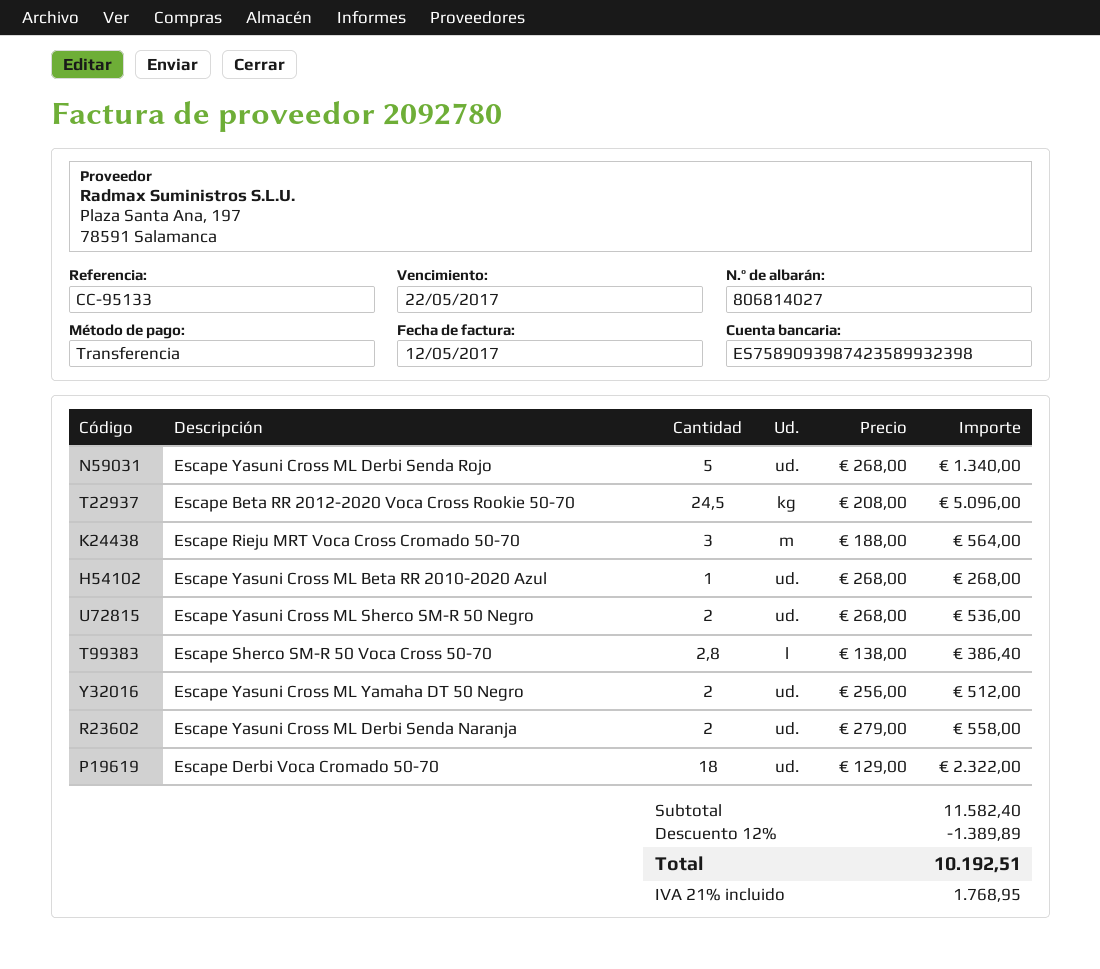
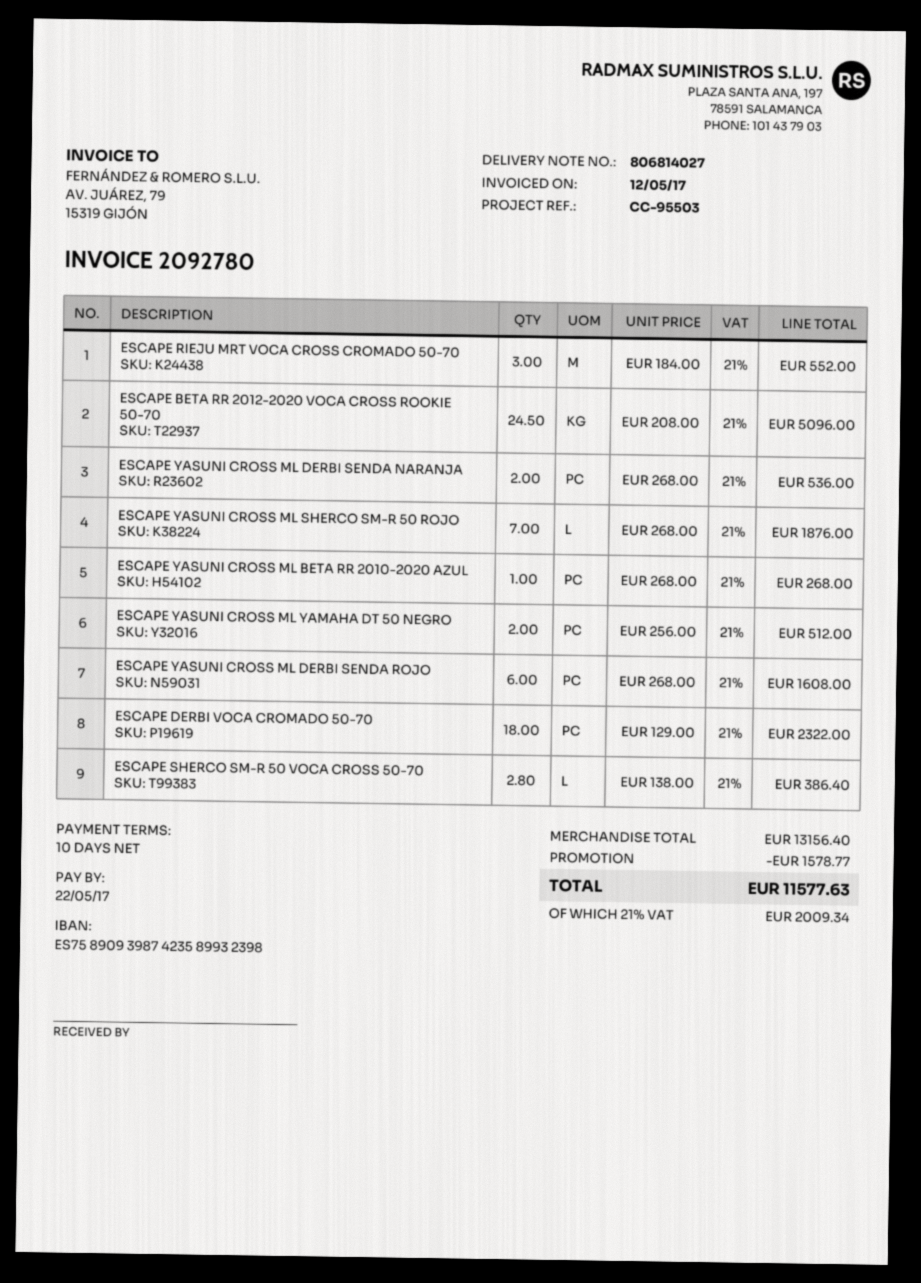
reference: CC-95133 -> CC-95503
Escape Yasuni Cross ML Derbi Senda Rojo: 5 x 268.00 = 1340.00 -> 6 x 268.00 = 1608.00
Escape Rieju MRT Voca Cross Cromado 50-70: 3 x 188.00 = 564.00 -> 3 x 184.00 = 552.00
Escape Yasuni Cross ML Sherco SM-R 50 Negro: 2 x 268.00 = 536.00 -> none
Escape Yasuni Cross ML Derbi Senda Naranja: 2 x 279.00 = 558.00 -> 2 x 268.00 = 536.00
ESCAPE YASUNI CROSS ML SHERCO SM-R 50 ROJO: none -> 7 x 268.00 = 1876.00
subtotal: 11582.40 -> 13156.40
discount: 1389.89 -> 1578.77
tax: 21% = 1768.95 -> 21% = 2009.34
total: 10192.51 -> 11577.63

